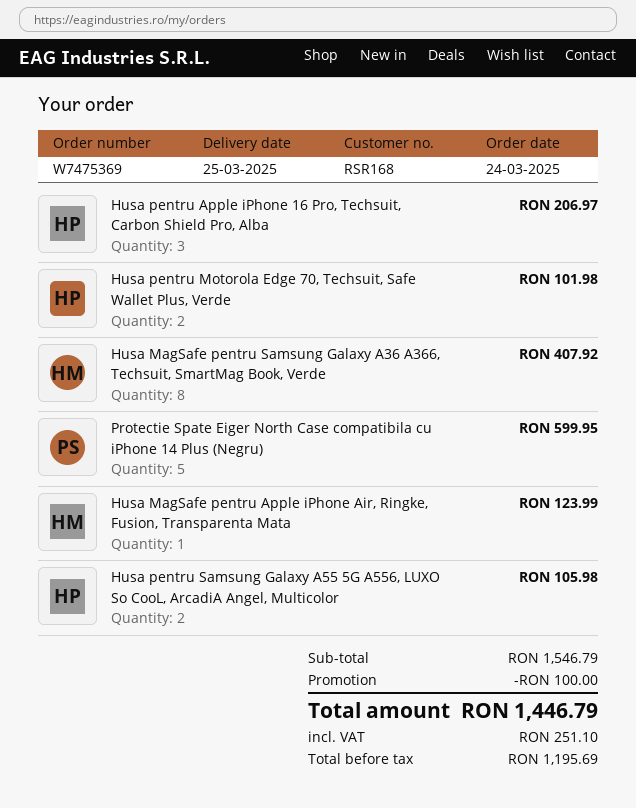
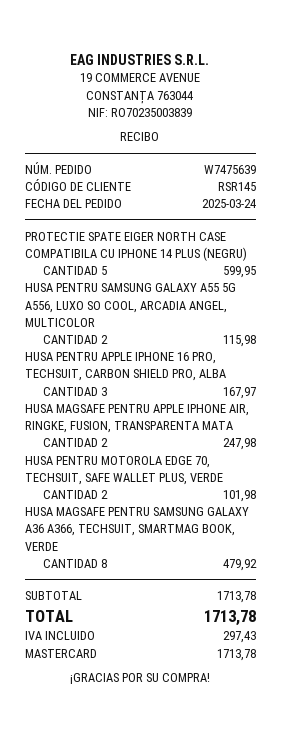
order number: W7475369 -> W7475639
customer number: RSR168 -> RSR145
Husa pentru Apple iPhone 16 Pro, Techsuit, Carbon Shield Pro, Alba: 3 for 206.97 -> 3 for 167.97
Husa MagSafe pentru Samsung Galaxy A36 A366, Techsuit, SmartMag Book, Verde: 8 for 407.92 -> 8 for 479.92
Husa MagSafe pentru Apple iPhone Air, Ringke, Fusion, Transparenta Mata: 1 for 123.99 -> 2 for 247.98
Husa pentru Samsung Galaxy A55 5G A556, LUXO So CooL, ArcadiA Angel, Multicolor: 2 for 105.98 -> 2 for 115.98
subtotal: 1546.79 -> 1713.78
discount: 100.00 -> none
tax: 251.10 -> 297.43
total: 1446.79 -> 1713.78

